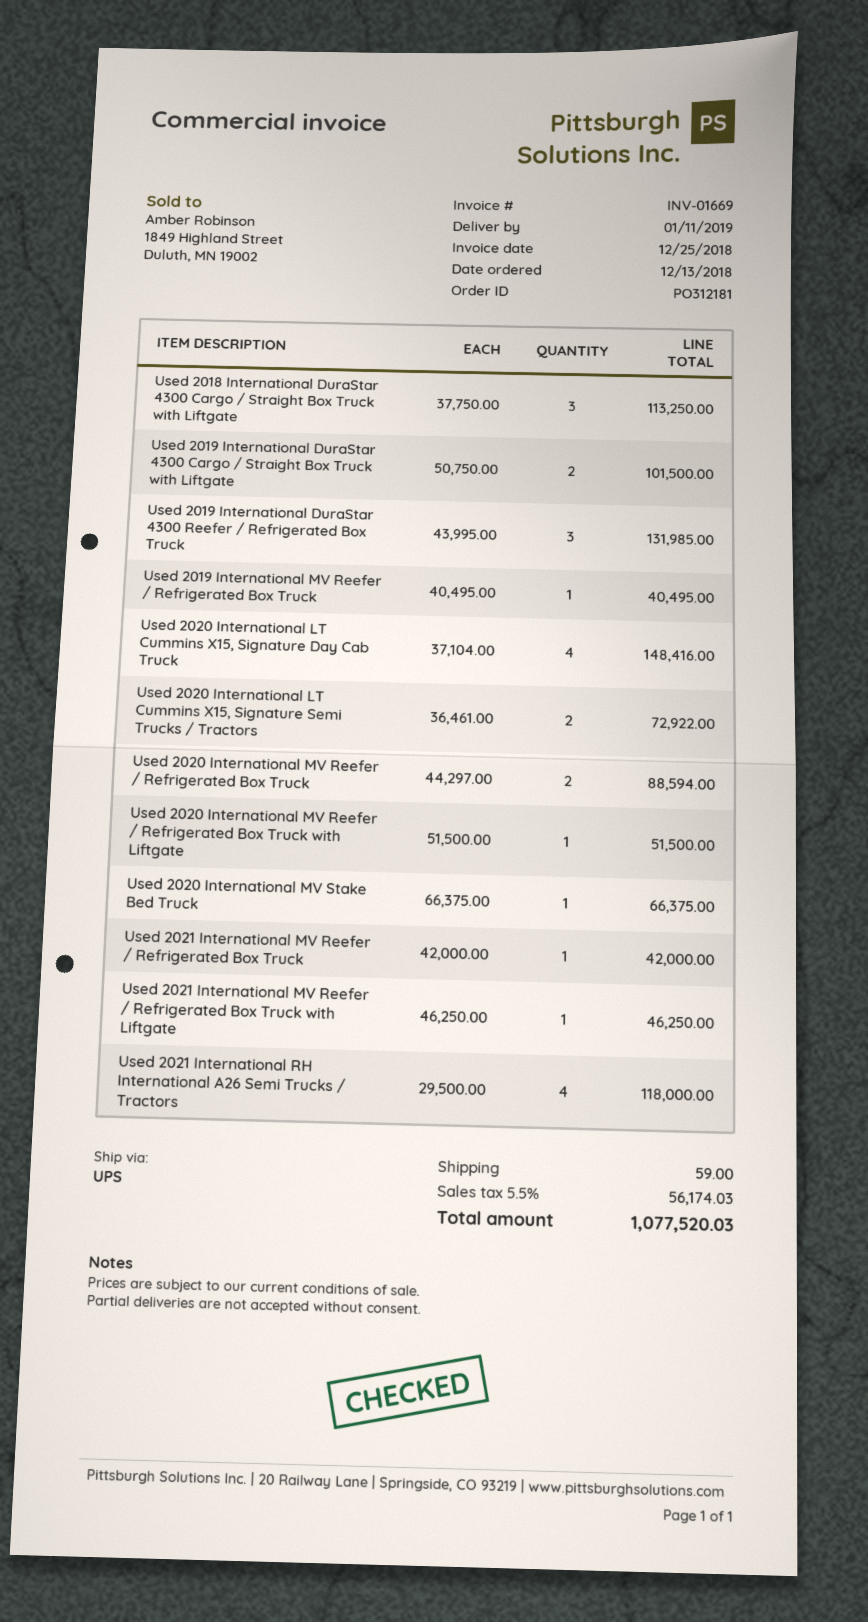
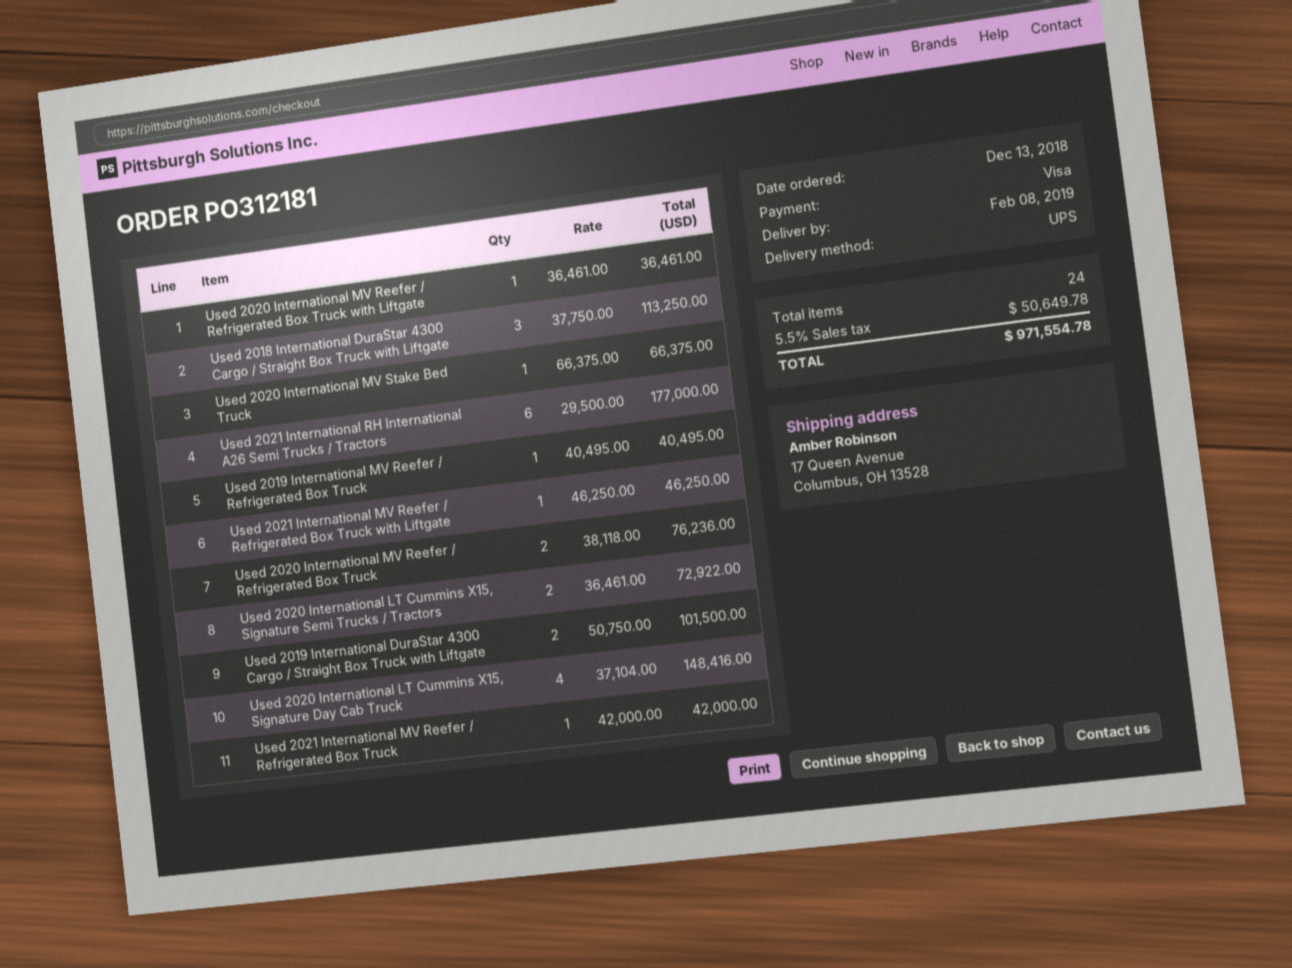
delivery date: 2019-01-11 -> 2019-02-08
Used 2019 International DuraStar 4300 Reefer / Refrigerated Box Truck: 3 x 43995.00 = 131985.00 -> none
Used 2020 International MV Reefer / Refrigerated Box Truck: 2 x 44297.00 = 88594.00 -> 2 x 38118.00 = 76236.00
Used 2020 International MV Reefer / Refrigerated Box Truck with Liftgate: 1 x 51500.00 = 51500.00 -> 1 x 36461.00 = 36461.00
Used 2021 International RH International A26 Semi Trucks / Tractors: 4 x 29500.00 = 118000.00 -> 6 x 29500.00 = 177000.00
shipping: 59.00 -> none
tax: 5.5% = 56174.03 -> 5.5% = 50649.78
total: 1077520.03 -> 971554.78

